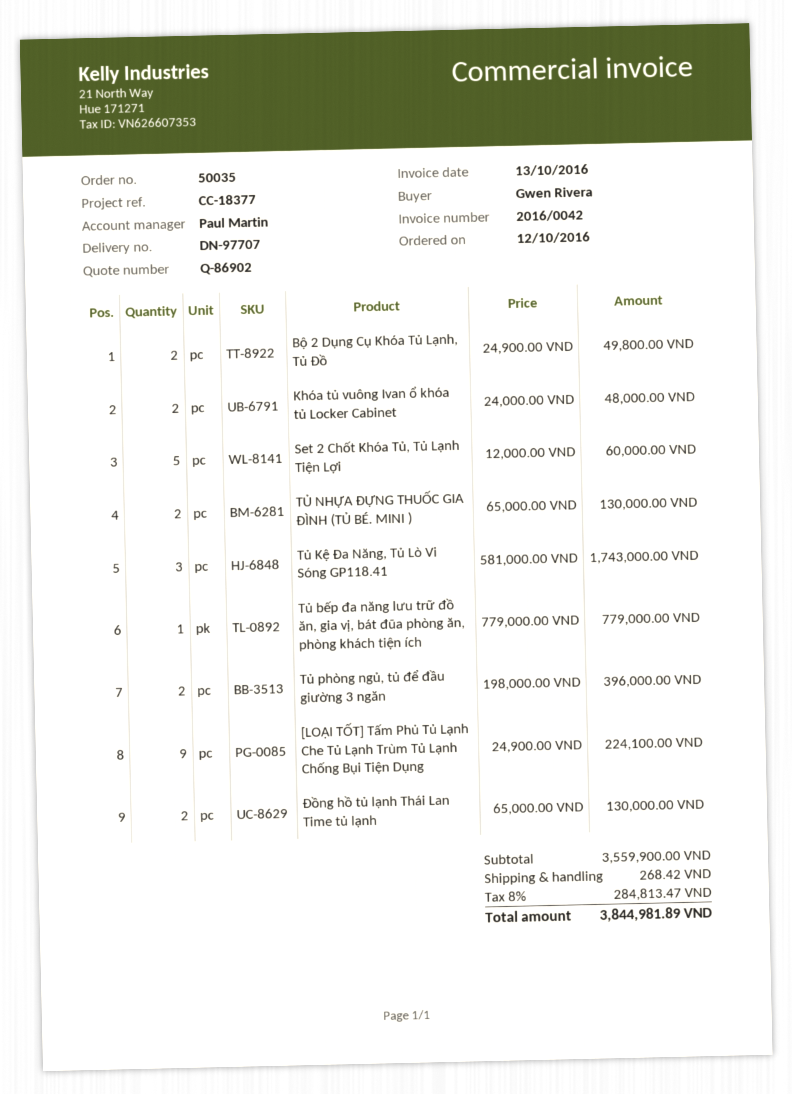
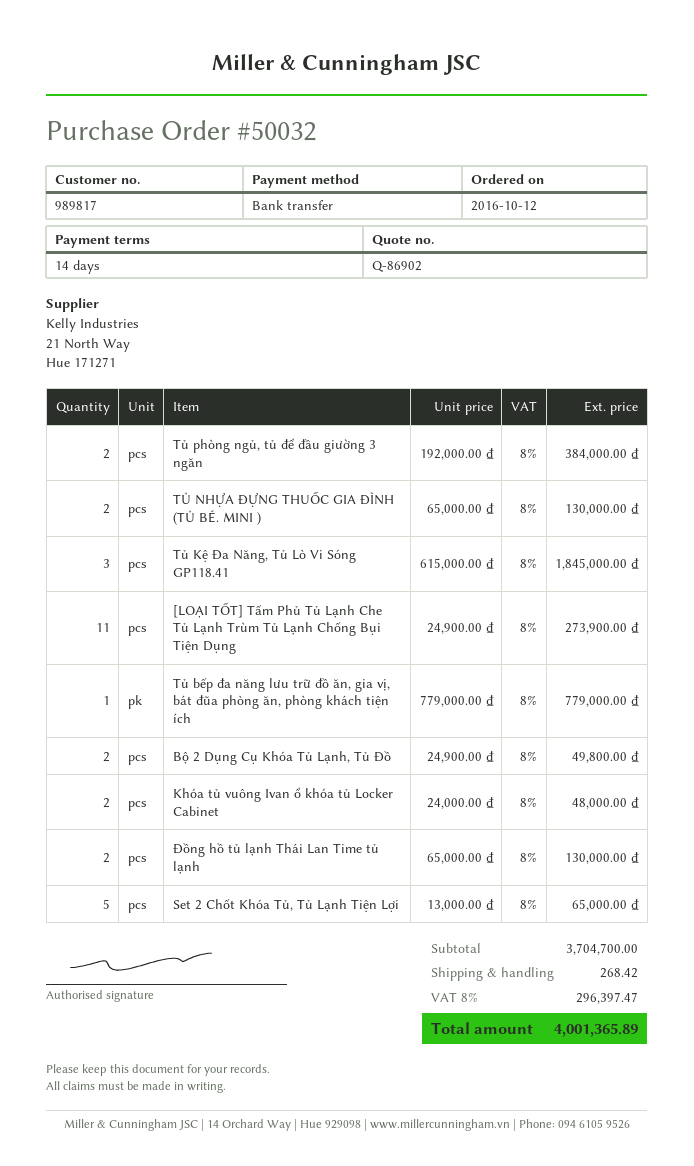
order number: 50035 -> 50032
Set 2 Chốt Khóa Tủ, Tủ Lạnh Tiện Lợi: 5 x 12000.00 = 60000.00 -> 5 x 13000.00 = 65000.00
Tủ Kệ Đa Năng, Tủ Lò Vi Sóng GP118.41: 3 x 581000.00 = 1743000.00 -> 3 x 615000.00 = 1845000.00
Tủ phòng ngủ, tủ để đầu giường 3 ngăn: 2 x 198000.00 = 396000.00 -> 2 x 192000.00 = 384000.00
[LOẠI TỐT] Tấm Phủ Tủ Lạnh Che Tủ Lạnh Trùm Tủ Lạnh Chống Bụi Tiện Dụng: 9 x 24900.00 = 224100.00 -> 11 x 24900.00 = 273900.00
subtotal: 3559900.00 -> 3704700.00
tax: 8% = 284813.47 -> 8% = 296397.47
total: 3844981.89 -> 4001365.89

